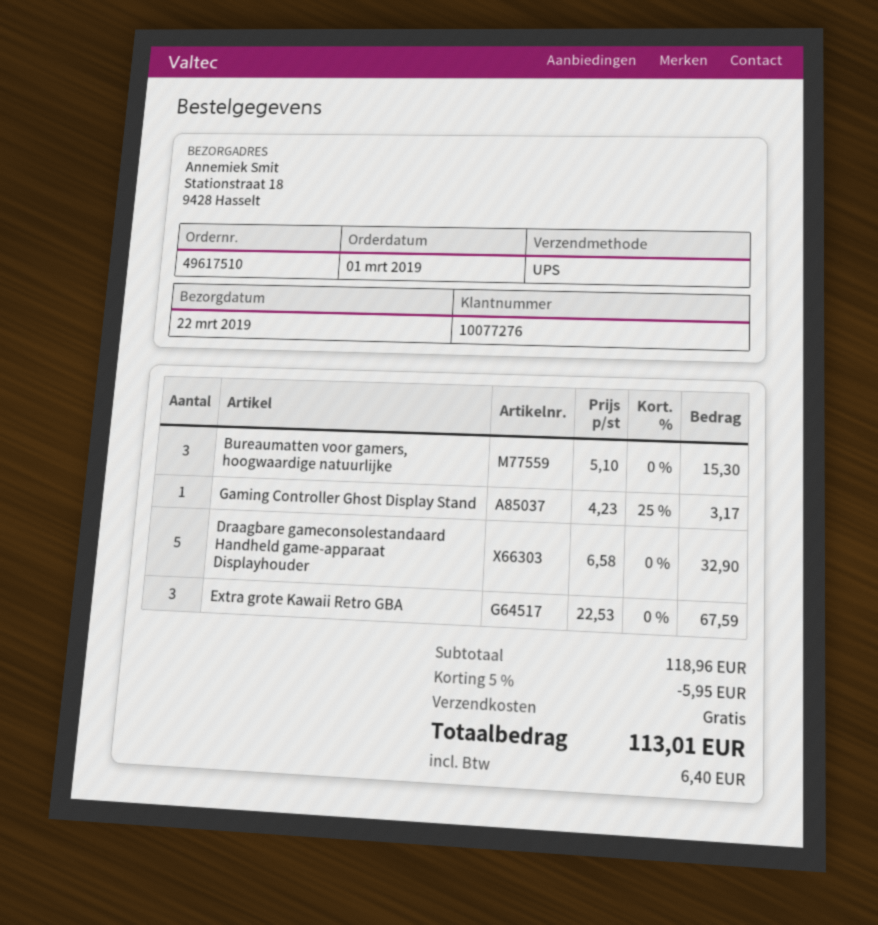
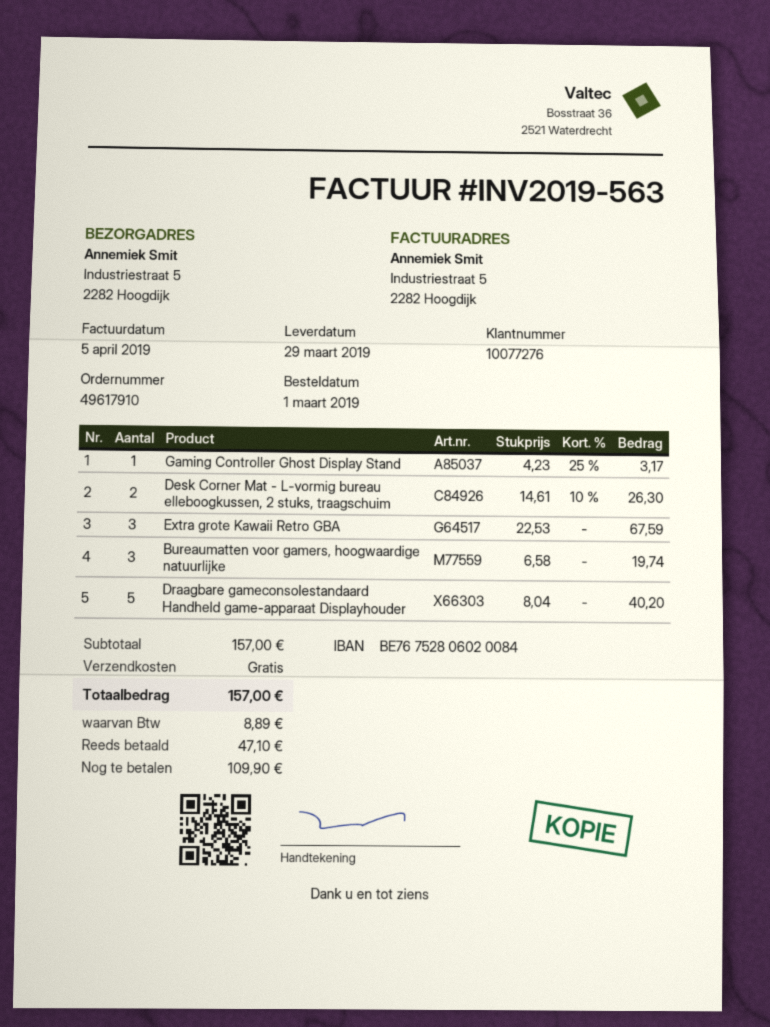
order number: 49617510 -> 49617910
delivery date: 2019-03-22 -> 2019-03-29
ship to: Stationstraat 18, 9428 Hasselt -> Industriestraat 5, 2282 Hoogdijk
Bureaumatten voor gamers, hoogwaardige natuurlijke: 3 x 5.10 = 15.30 -> 3 x 6.58 = 19.74
Draagbare gameconsolestandaard Handheld game-apparaat Displayhouder: 5 x 6.58 = 32.90 -> 5 x 8.04 = 40.20
Desk Corner Mat - L-vormig bureau elleboogkussen, 2 stuks, traagschuim: none -> 2 x 14.61 - 10% = 26.30
subtotal: 118.96 -> 157.00
discount: 5% = 5.95 -> none
tax: 6.40 -> 8.89
total: 113.01 -> 157.00

